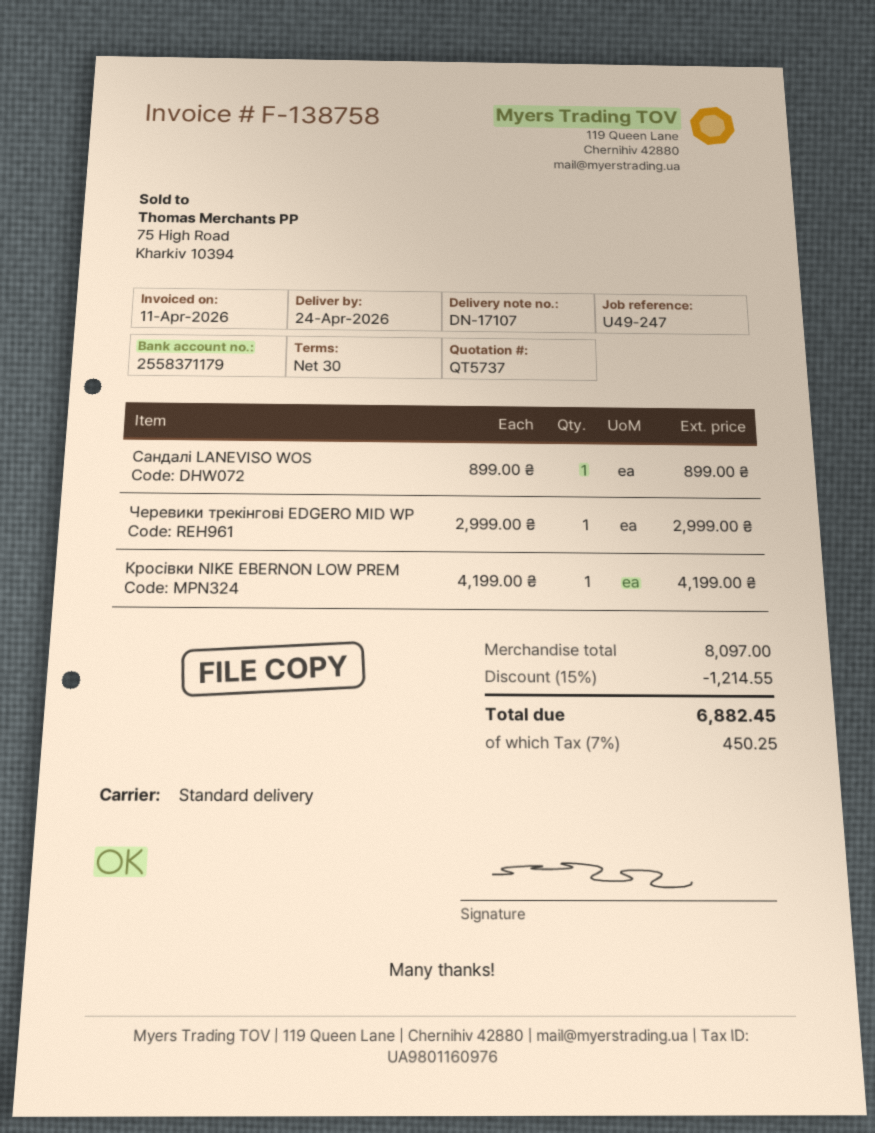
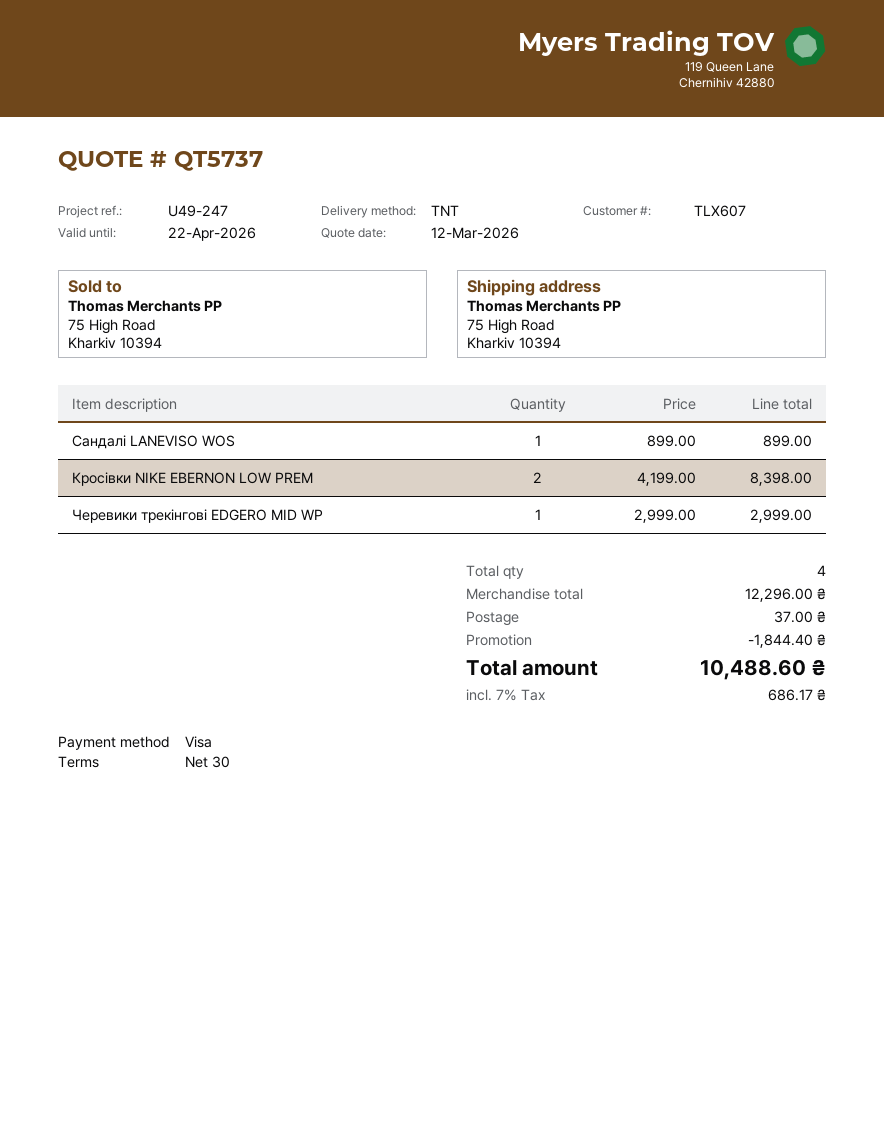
shipping method: standard -> TNT
Кросівки NIKE EBERNON LOW PREM: 1 x 4199.00 = 4199.00 -> 2 x 4199.00 = 8398.00
subtotal: 8097.00 -> 12296.00
discount: 1214.55 -> 1844.40
shipping: none -> 37.00
tax: 7% = 450.25 -> 7% = 686.17
total: 6882.45 -> 10488.60

